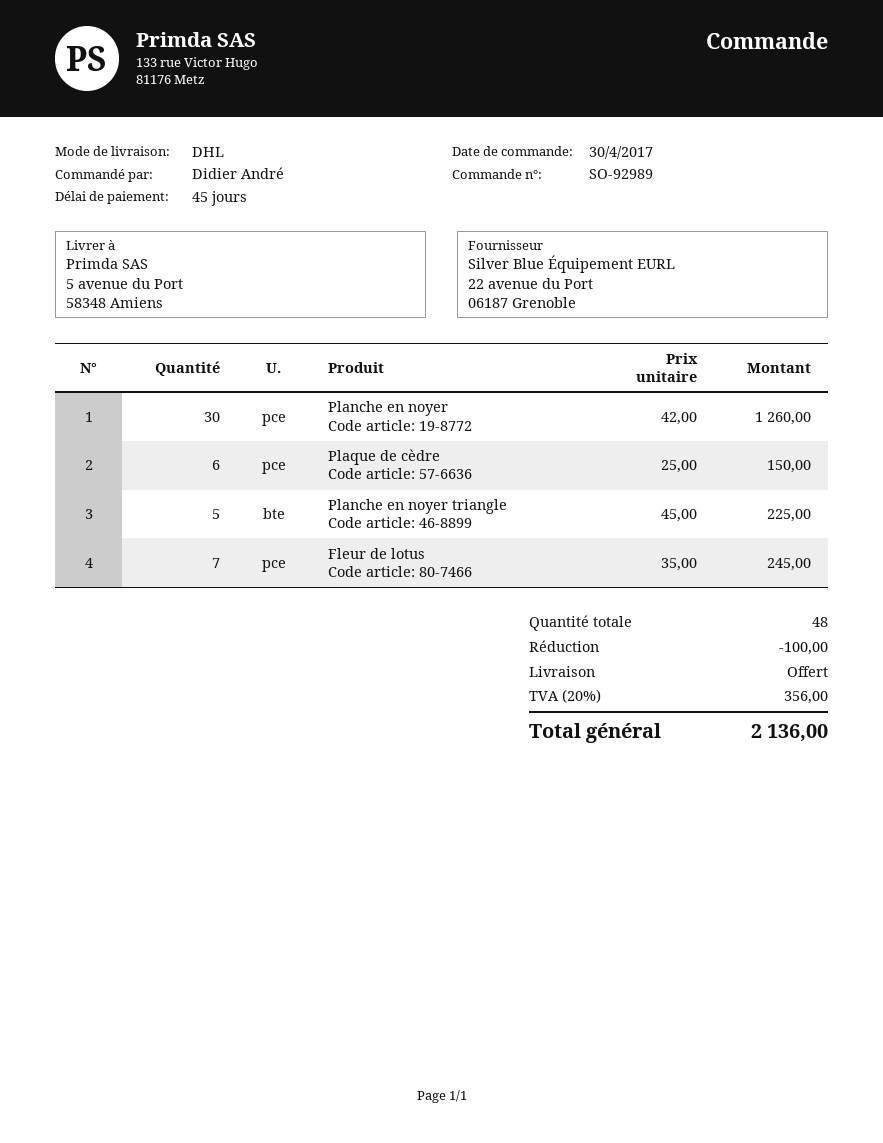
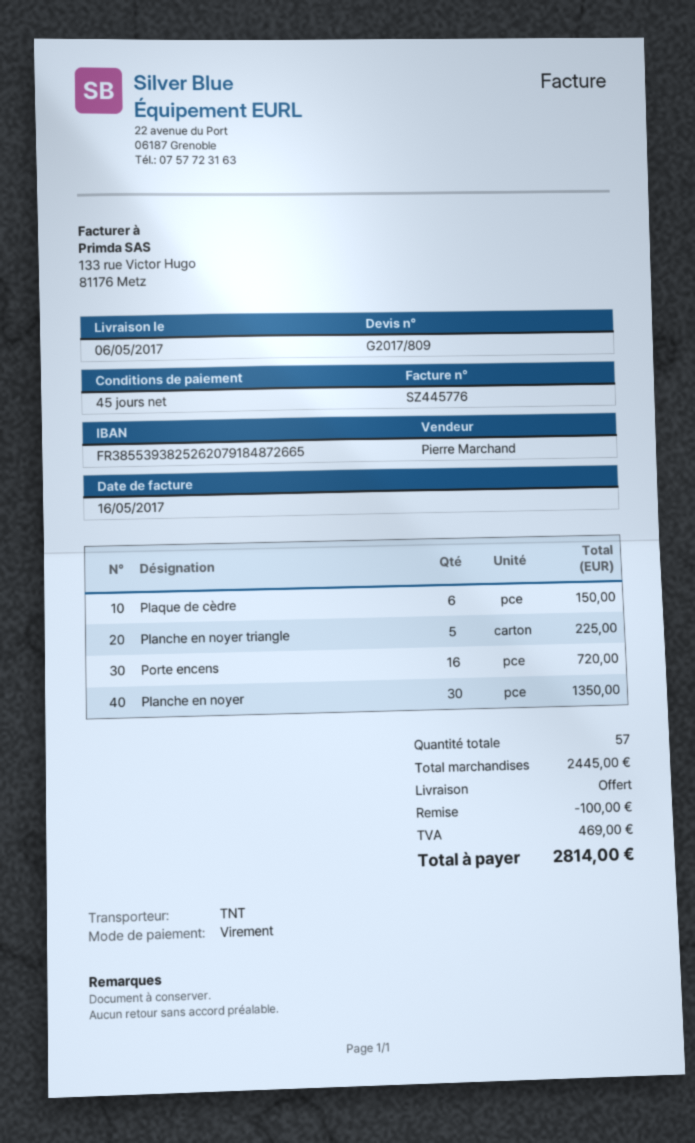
shipping method: DHL -> TNT
Planche en noyer: 30 for 1260.00 -> 30 for 1350.00
Fleur de lotus: 7 for 245.00 -> none
Porte encens: none -> 16 for 720.00
total quantity: 48 -> 57
tax: 356.00 -> 469.00
total: 2136.00 -> 2814.00

